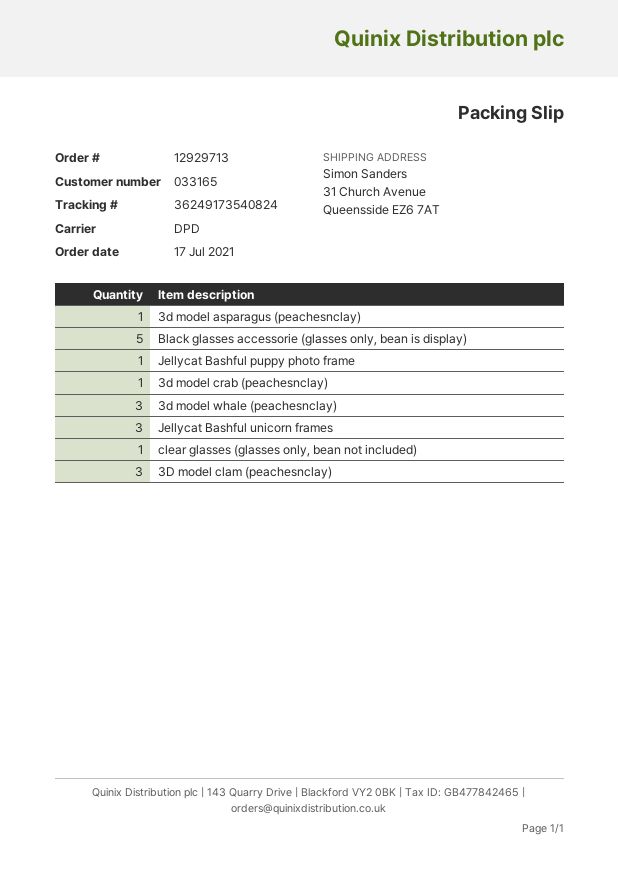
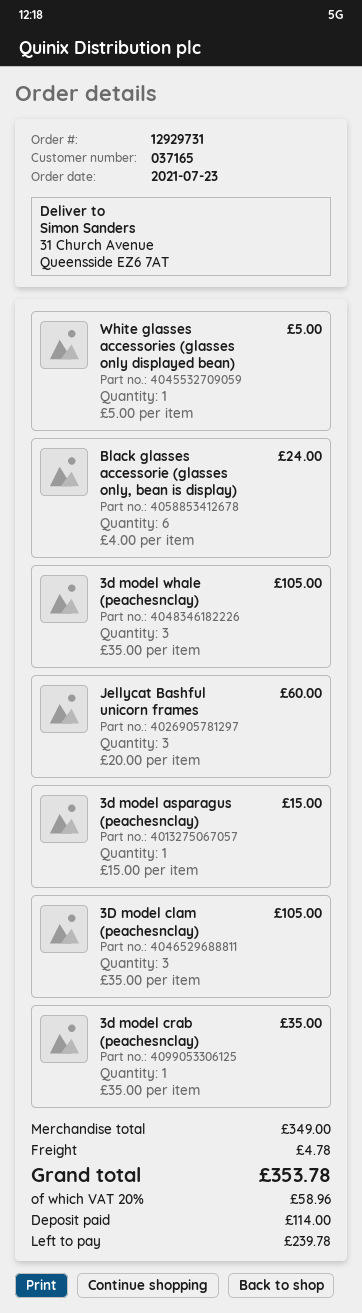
order number: 12929713 -> 12929731
order date: 2021-07-17 -> 2021-07-23
customer number: 033165 -> 037165
Black glasses accessorie (glasses only, bean is display): 5 -> 6
Jellycat Bashful puppy photo frame: 1 -> none
clear glasses (glasses only, bean not included): 1 -> none
White glasses accessories (glasses only displayed bean): none -> 1

